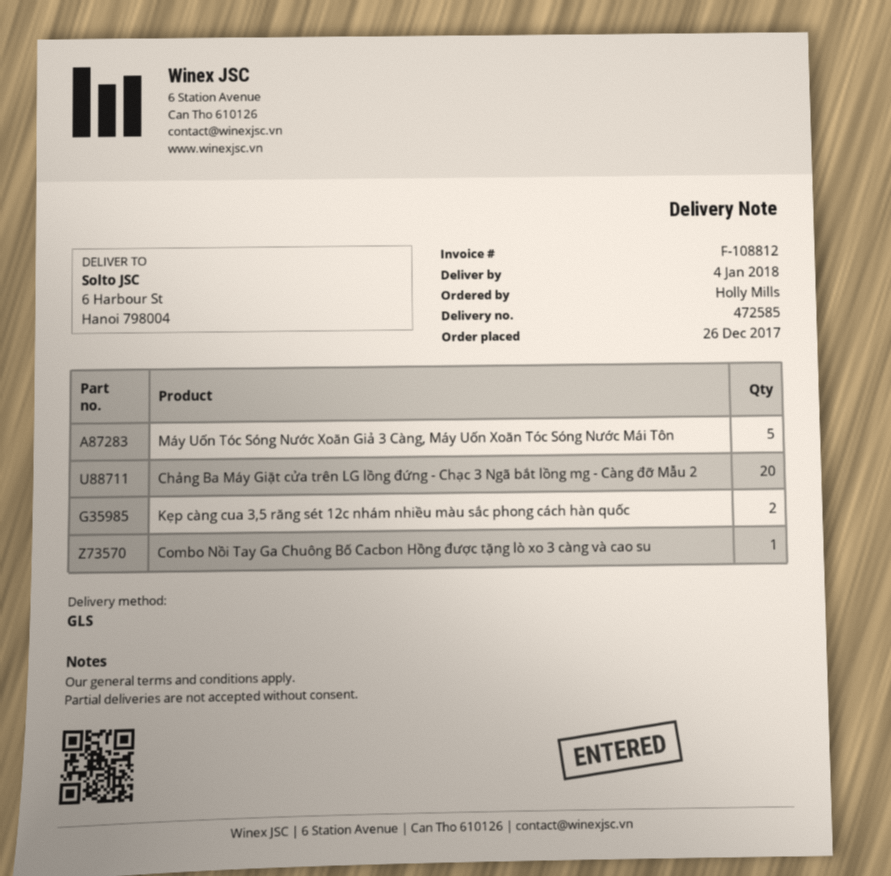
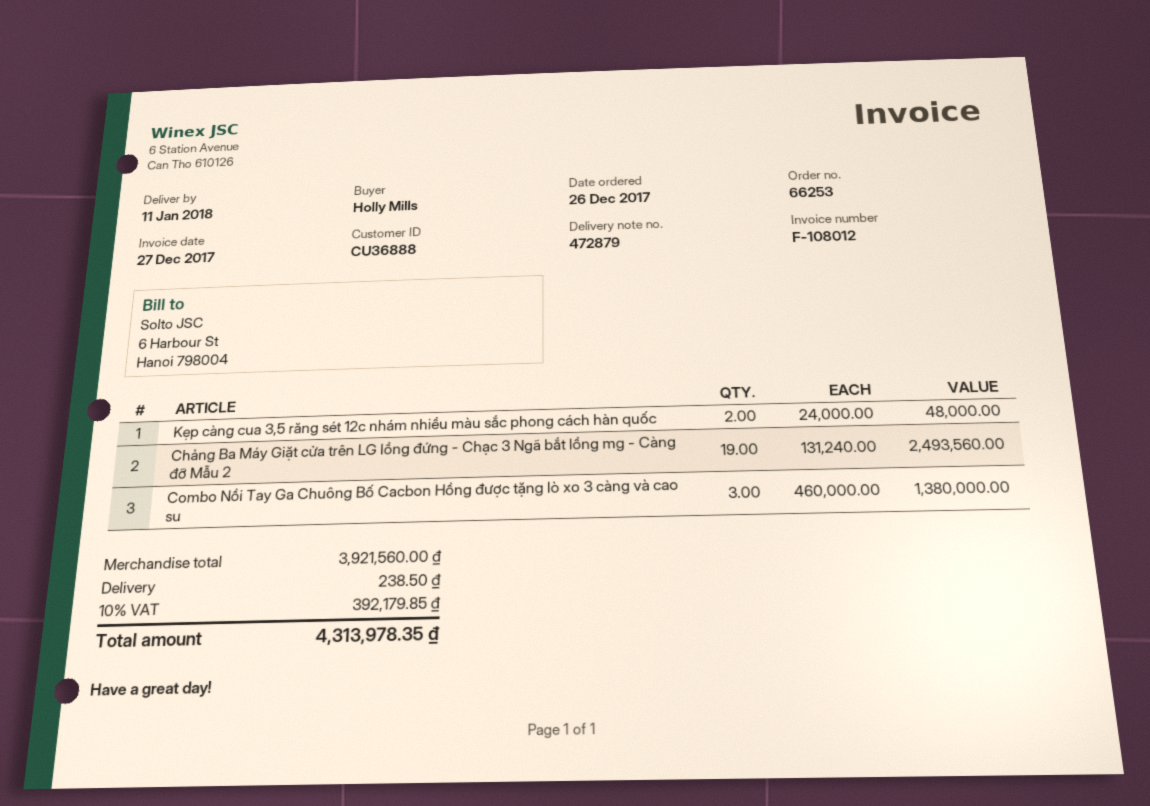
delivery note number: 472585 -> 472879
delivery date: 2018-01-04 -> 2018-01-11
invoice number: F-108812 -> F-108012
Máy Uốn Tóc Sóng Nước Xoăn Giả 3 Càng, Máy Uốn Xoăn Tóc Sóng Nước Mái Tôn: 5 -> none
Chảng Ba Máy Giặt cửa trên LG lồng đứng - Chạc 3 Ngã bắt lồng mg - Càng đỡ Mẫu 2: 20 -> 19
Combo Nồi Tay Ga Chuông Bố Cacbon Hồng được tặng lò xo 3 càng và cao su: 1 -> 3

